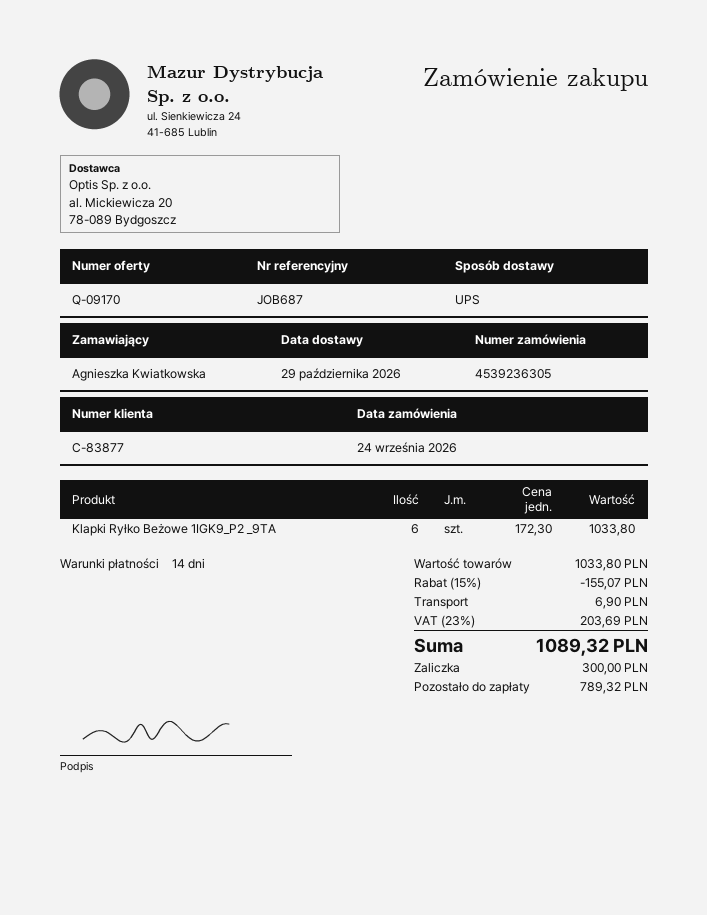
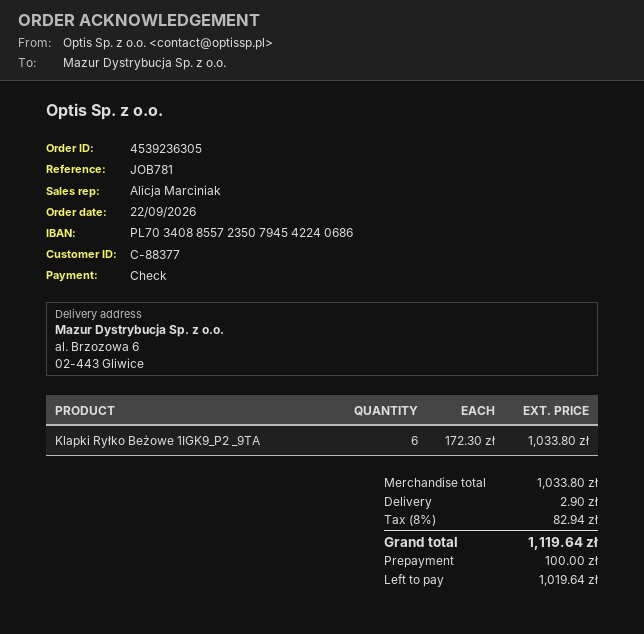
order date: 2026-09-24 -> 2026-09-22
customer number: C-83877 -> C-88377
reference: JOB687 -> JOB781
discount: 15% = 155.07 -> none
shipping: 6.90 -> 2.90
tax: 23% = 203.69 -> 8% = 82.94
total: 1089.32 -> 1119.64
deposit: 300.00 -> 100.00
balance: 789.32 -> 1019.64

